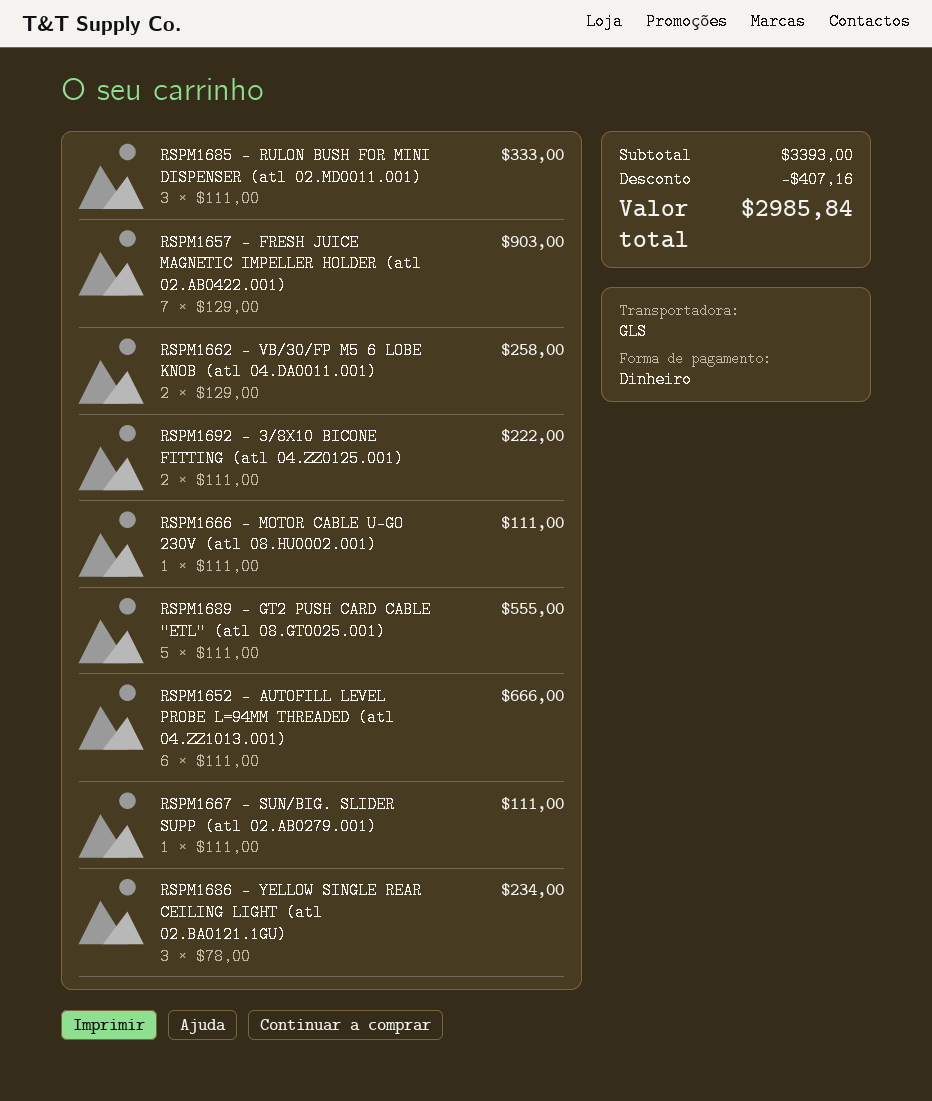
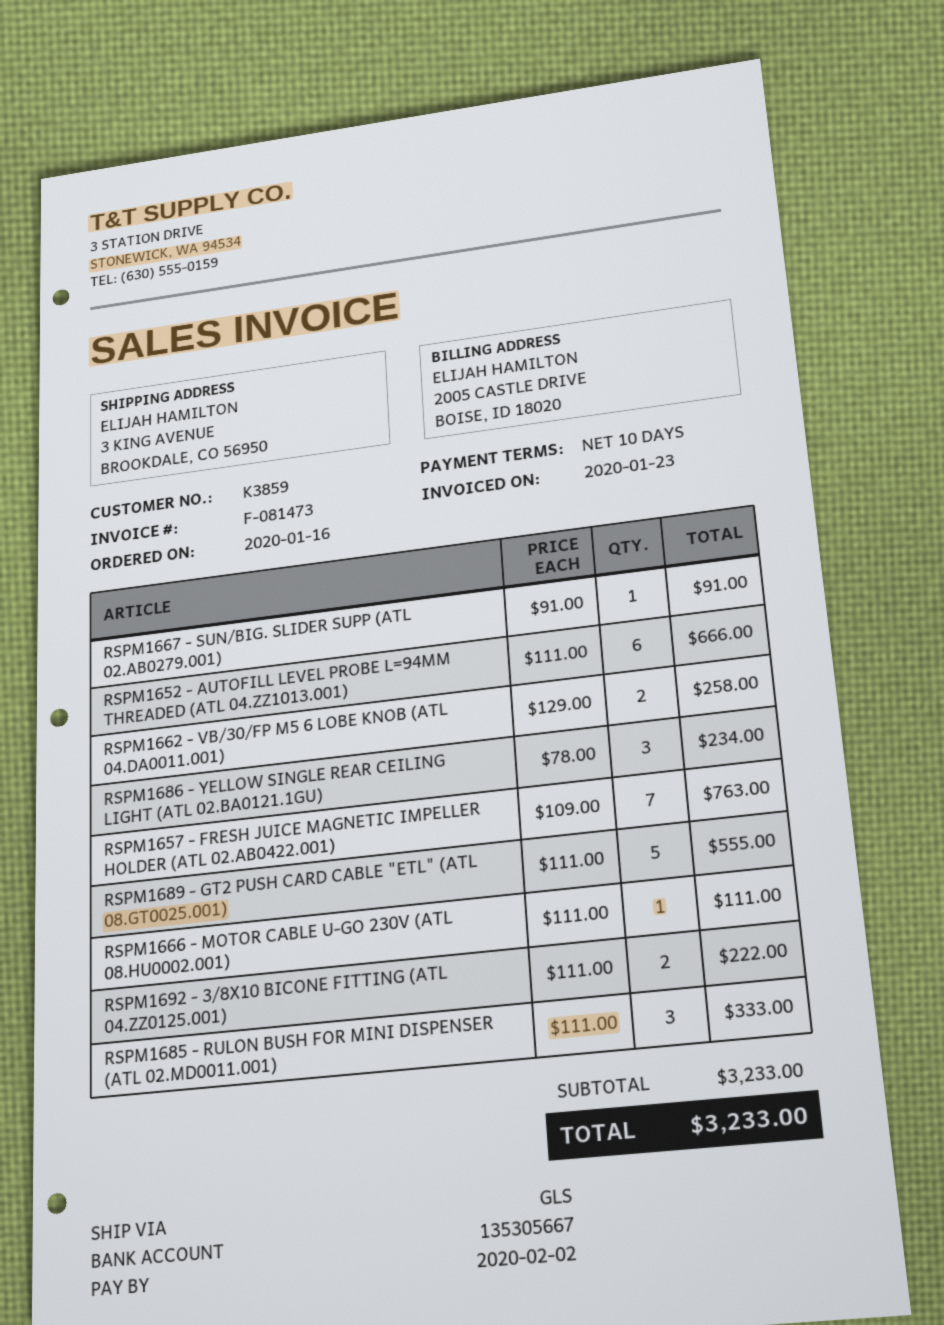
RSPM1657 - FRESH JUICE MAGNETIC IMPELLER HOLDER (atl 02.AB0422.001): 7 x 129.00 = 903.00 -> 7 x 109.00 = 763.00
RSPM1667 - SUN/BIG. SLIDER SUPP (atl 02.AB0279.001): 1 x 111.00 = 111.00 -> 1 x 91.00 = 91.00
subtotal: 3393.00 -> 3233.00
discount: 407.16 -> none
total: 2985.84 -> 3233.00

